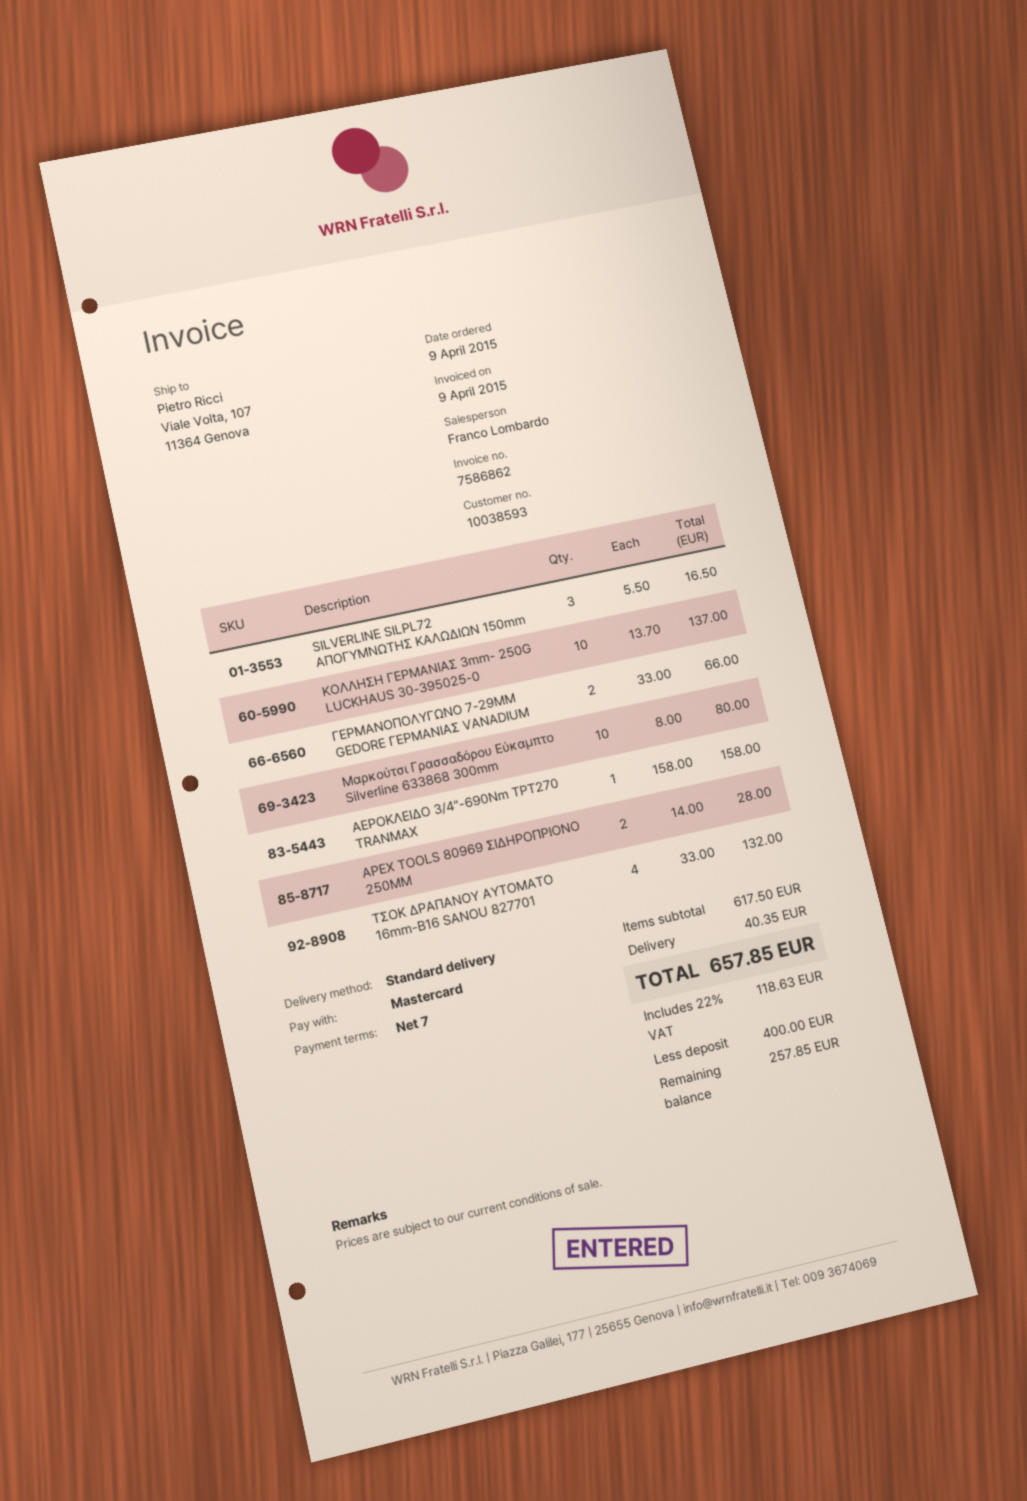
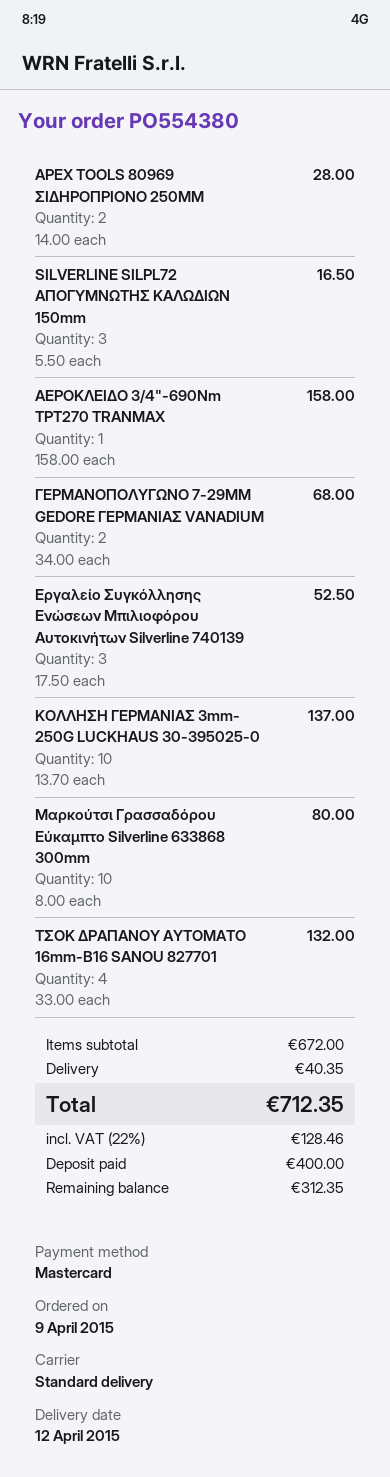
ΓΕΡΜΑNOΠΟΛYΓΩΝΟ 7-29MM GEDORE ΓΕΡΜΑΝΙΑΣ VANADIUM: 2 x 33.00 = 66.00 -> 2 x 34.00 = 68.00
Εργαλείο Συγκόλλησης Ενώσεων Μπιλιοφόρου Αυτοκινήτων Silverline 740139: none -> 3 x 17.50 = 52.50
subtotal: 617.50 -> 672.00
tax: 22% = 118.63 -> 22% = 128.46
total: 657.85 -> 712.35
balance: 257.85 -> 312.35

